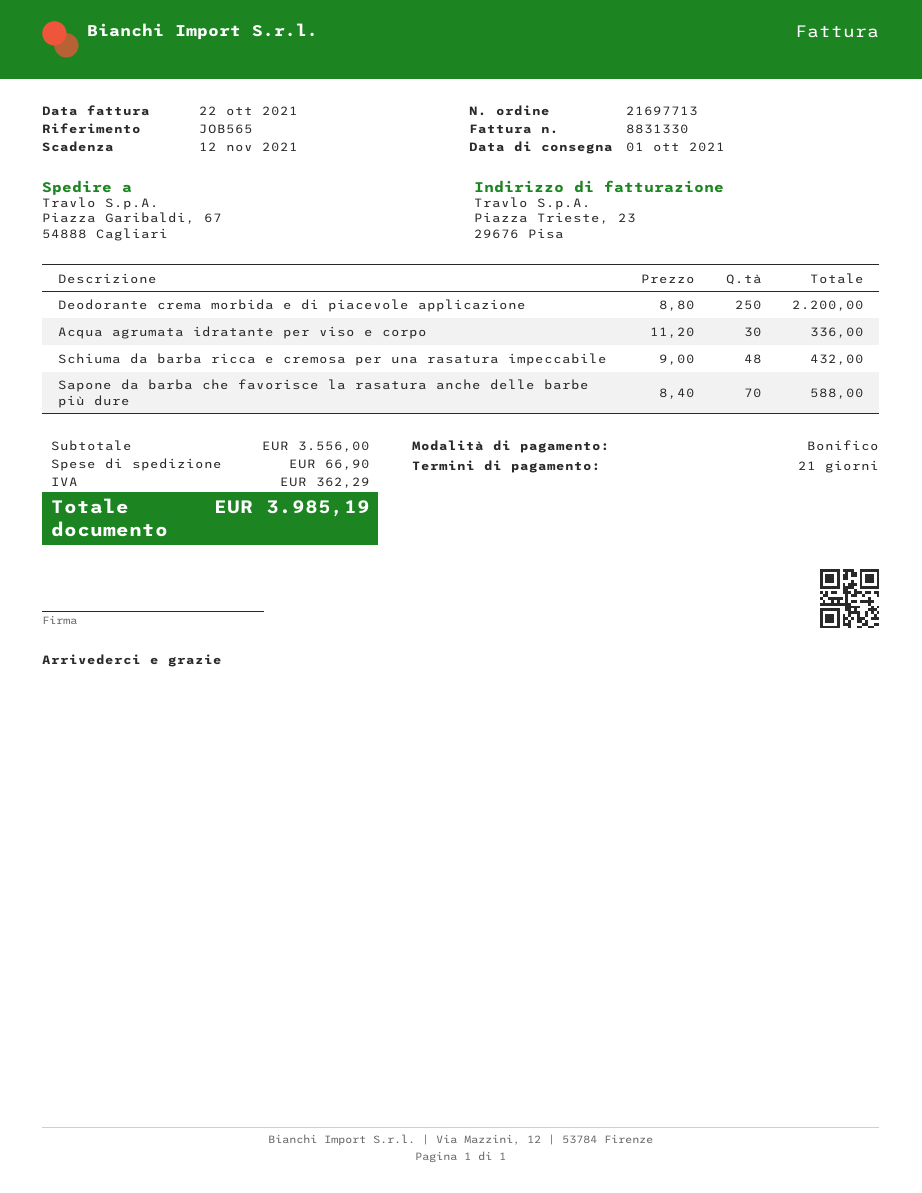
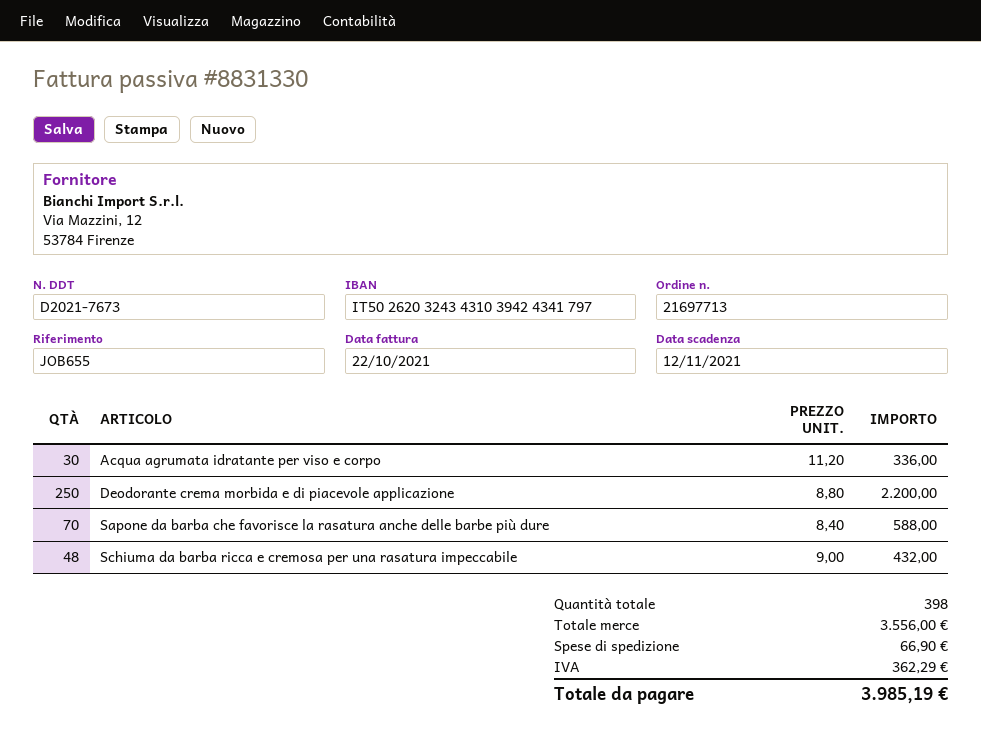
reference: JOB565 -> JOB655

